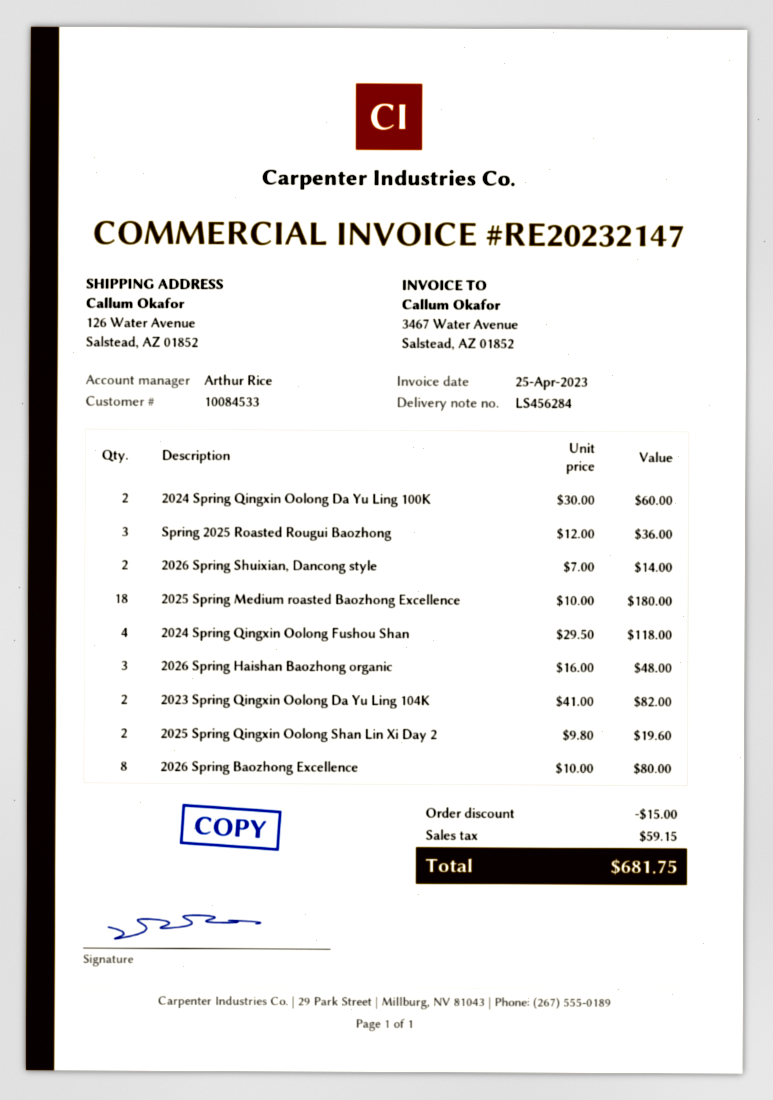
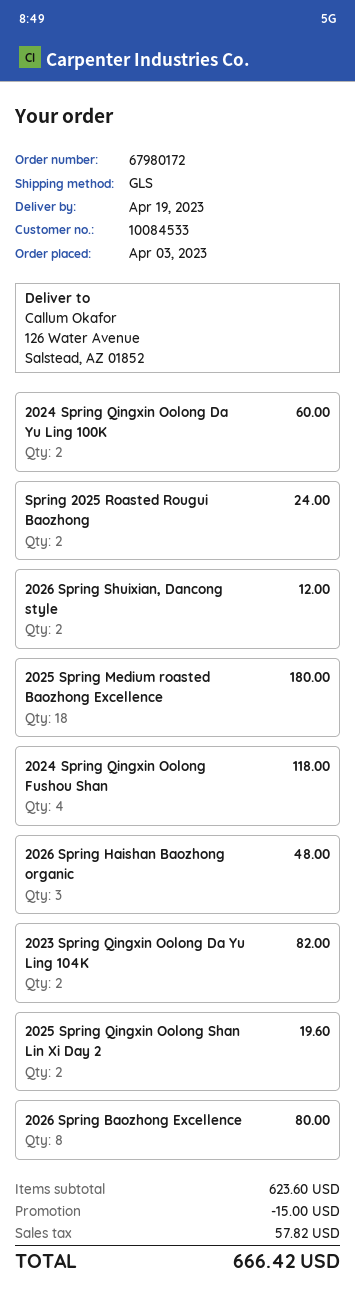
Spring 2025 Roasted Rougui Baozhong: 3 for 36.00 -> 2 for 24.00
2026 Spring Shuixian, Dancong style: 2 for 14.00 -> 2 for 12.00
tax: 59.15 -> 57.82
total: 681.75 -> 666.42

